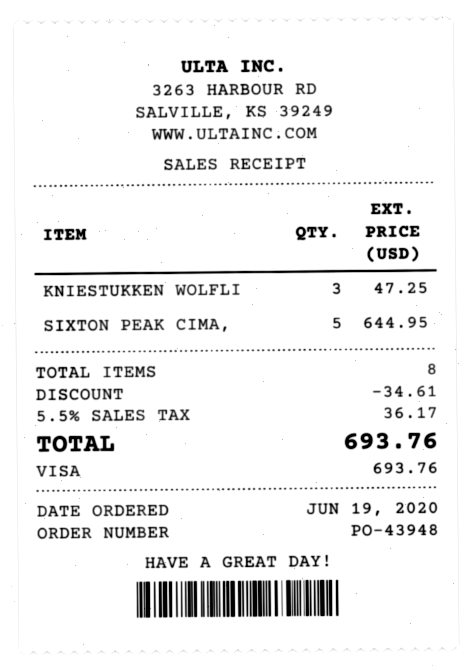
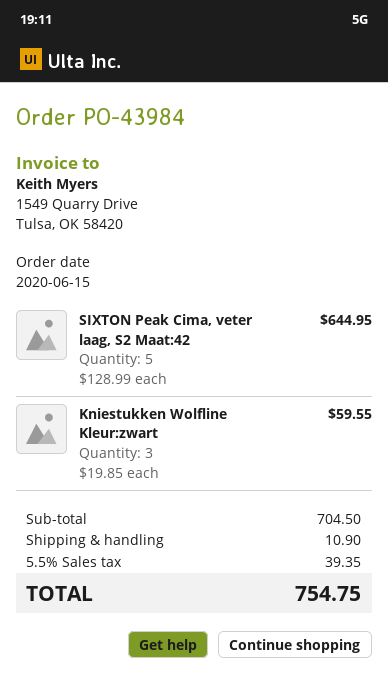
order number: PO-43948 -> PO-43984
order date: 2020-06-19 -> 2020-06-15
KNIESTUKKEN WOLFLI: 3 for 47.25 -> 3 for 59.55
discount: 34.61 -> none
shipping: none -> 10.90
tax: 5.5% = 36.17 -> 5.5% = 39.35
total: 693.76 -> 754.75

